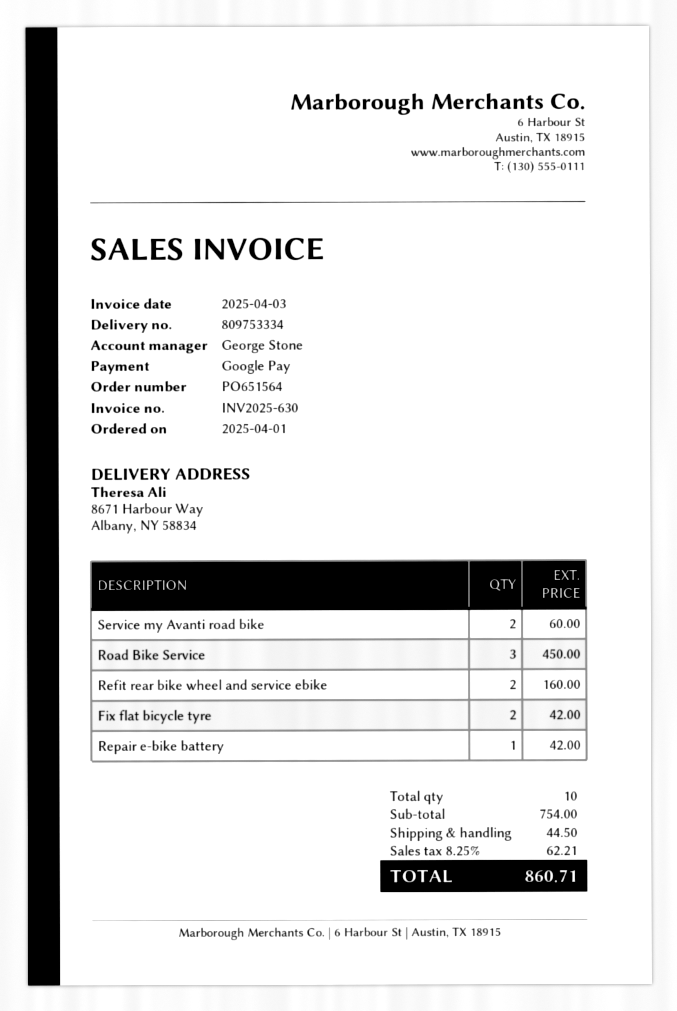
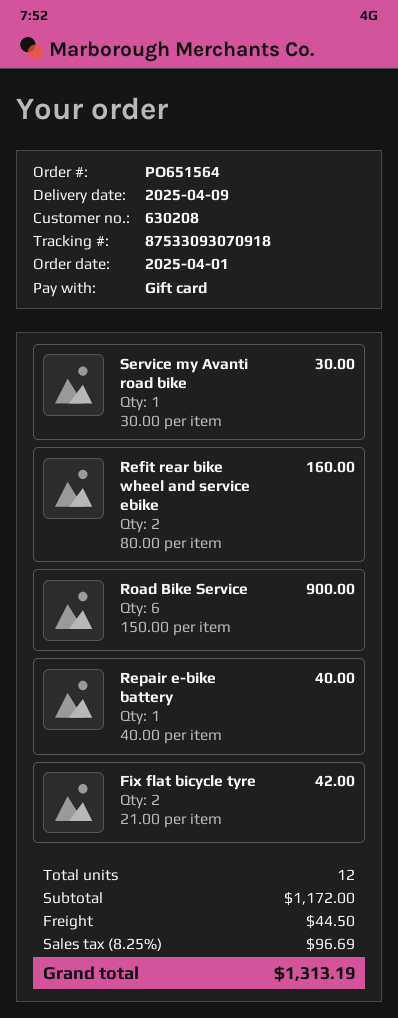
payment method: Google Pay -> gift card
Service my Avanti road bike: 2 for 60.00 -> 1 for 30.00
Road Bike Service: 3 for 450.00 -> 6 for 900.00
Repair e-bike battery: 1 for 42.00 -> 1 for 40.00
total quantity: 10 -> 12
subtotal: 754.00 -> 1172.00
tax: 8.25% = 62.21 -> 8.25% = 96.69
total: 860.71 -> 1313.19

